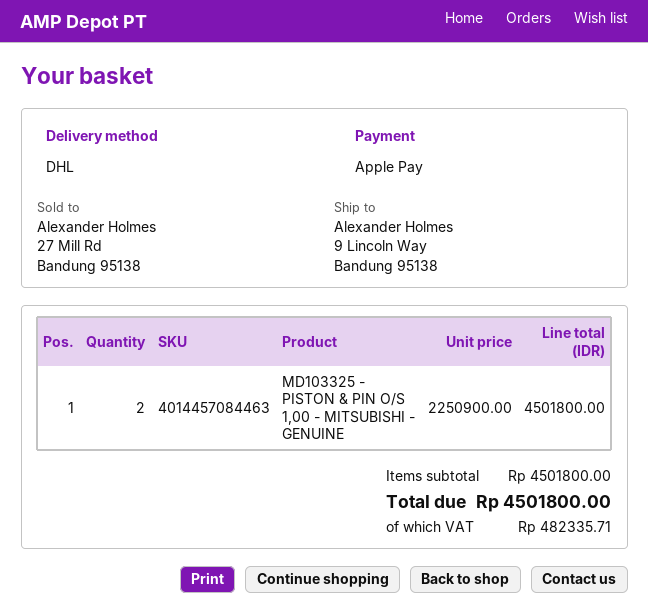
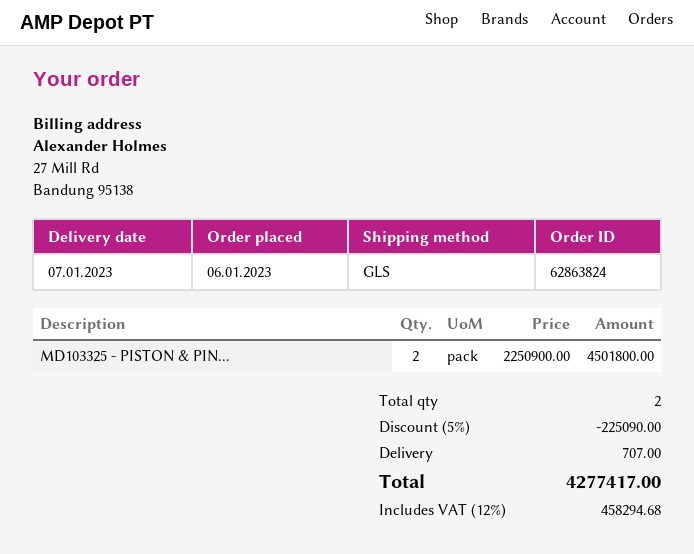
shipping method: DHL -> GLS
discount: none -> 5% = 225090.00
shipping: none -> 707.00
tax: 482335.71 -> 458294.68
total: 4501800.00 -> 4277417.00

